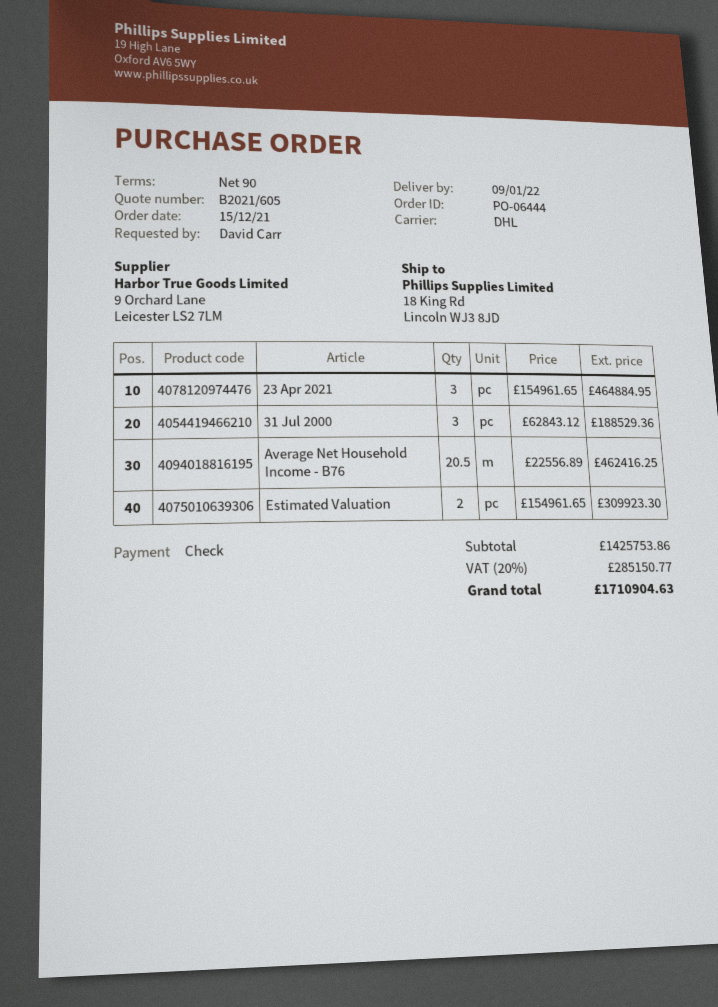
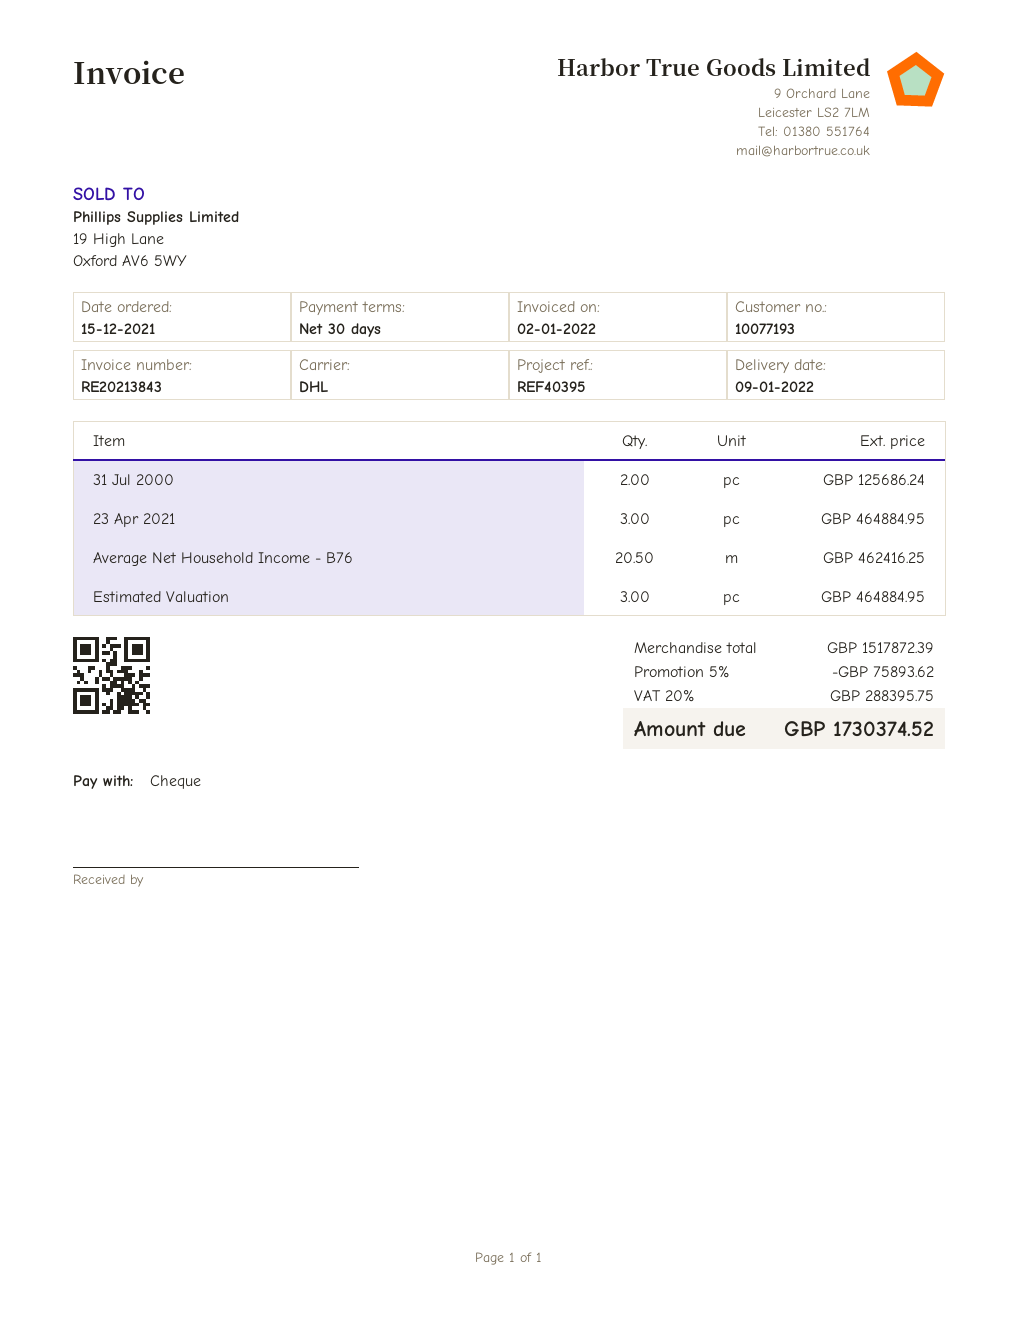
payment terms: 90 days -> 30 days
31 Jul 2000: 3 for 188529.36 -> 2 for 125686.24
Estimated Valuation: 2 for 309923.30 -> 3 for 464884.95
subtotal: 1425753.86 -> 1517872.39
discount: none -> 5% = 75893.62
tax: 20% = 285150.77 -> 20% = 288395.75
total: 1710904.63 -> 1730374.52

